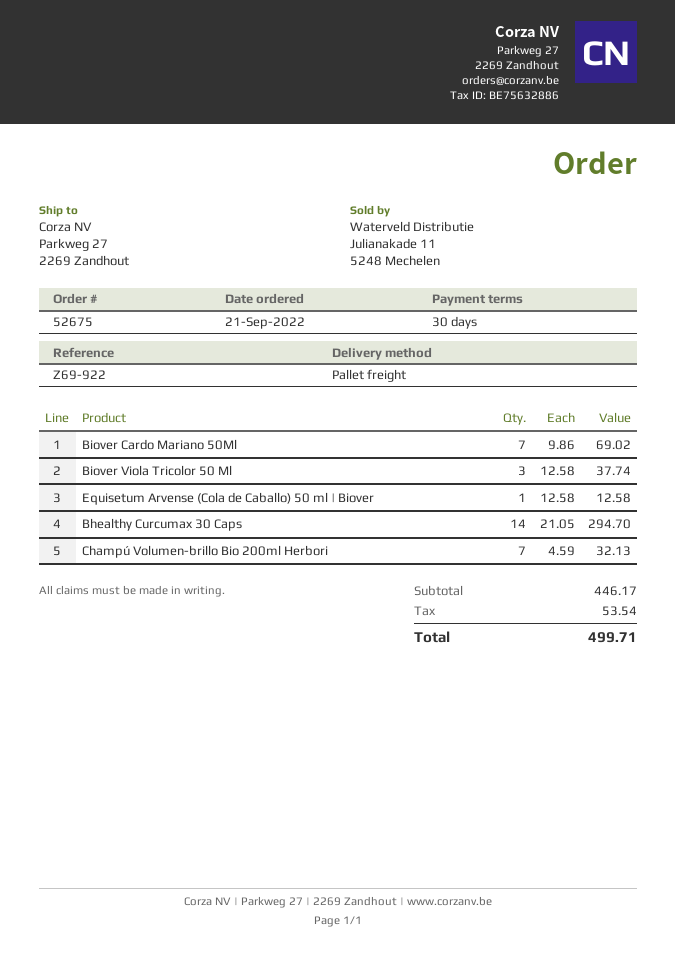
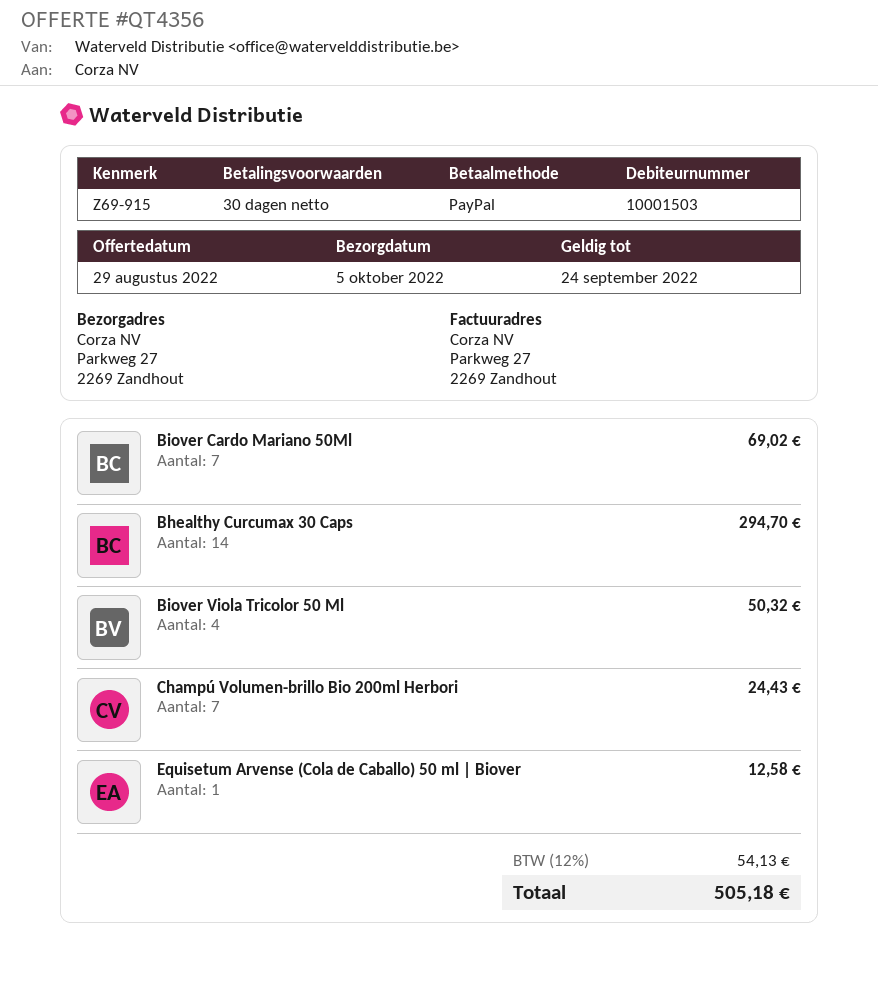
reference: Z69-922 -> Z69-915
Biover Viola Tricolor 50 Ml: 3 for 37.74 -> 4 for 50.32
Champú Volumen-brillo Bio 200ml Herbori: 7 for 32.13 -> 7 for 24.43
tax: 53.54 -> 54.13
total: 499.71 -> 505.18

